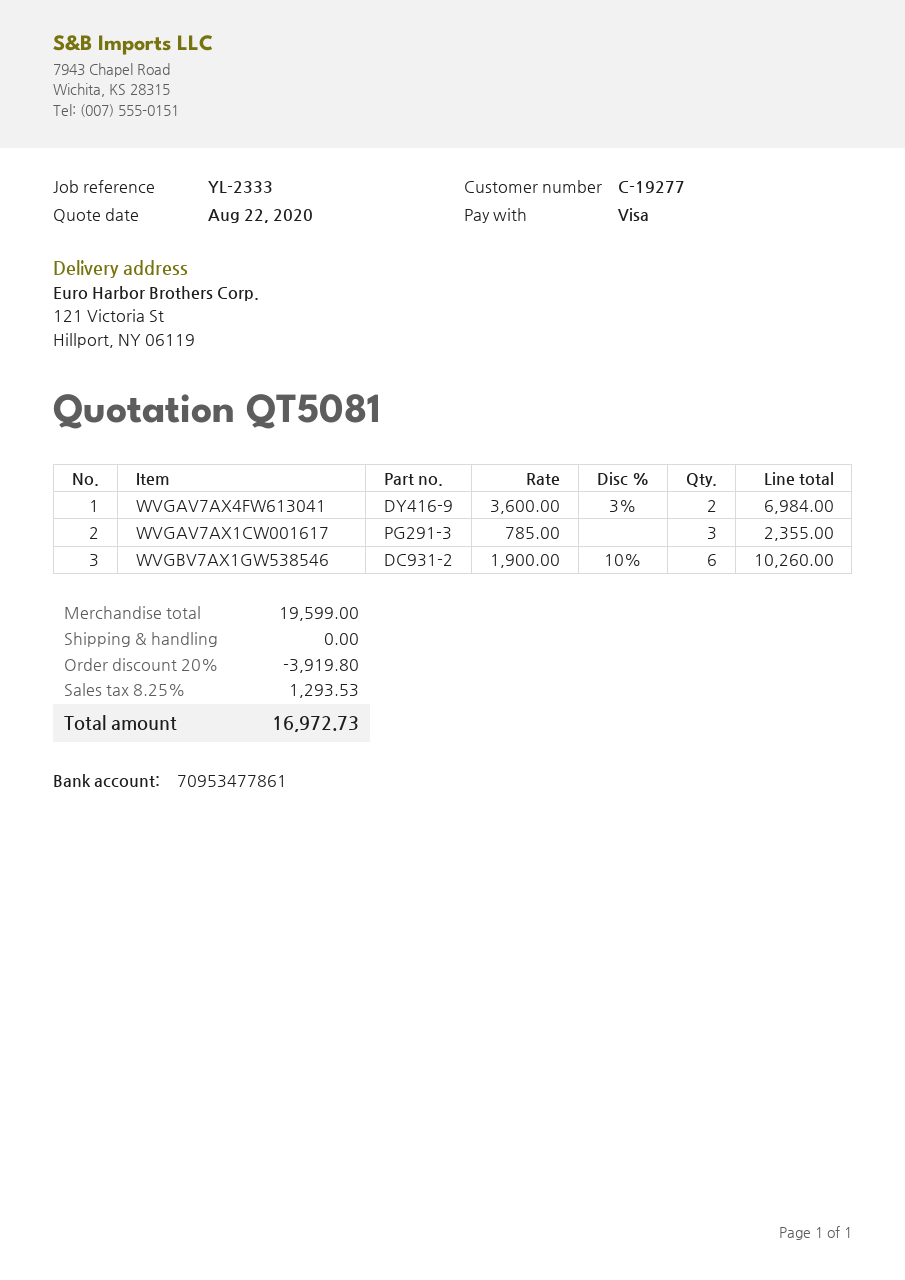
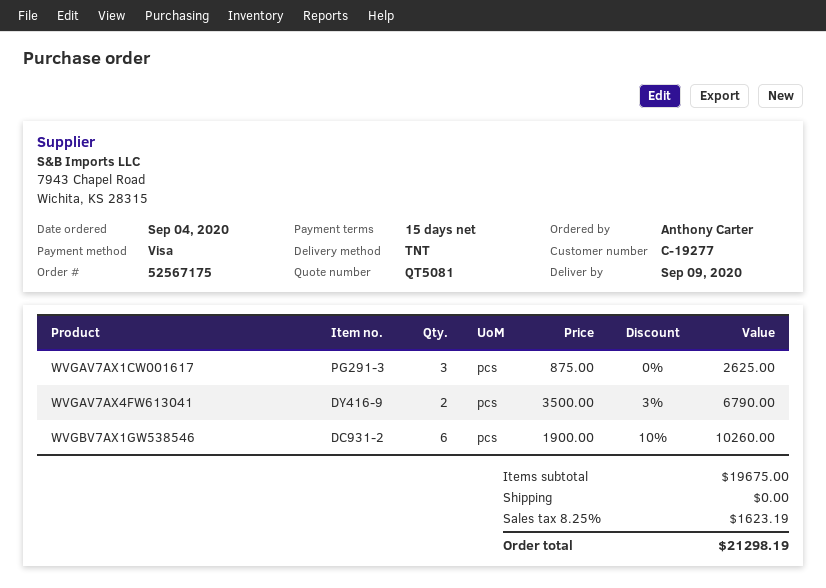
WVGAV7AX4FW613041: 2 x 3600.00 - 3% = 6984.00 -> 2 x 3500.00 - 3% = 6790.00
WVGAV7AX1CW001617: 3 x 785.00 = 2355.00 -> 3 x 875.00 = 2625.00
subtotal: 19599.00 -> 19675.00
discount: 20% = 3919.80 -> none
tax: 8.25% = 1293.53 -> 8.25% = 1623.19
total: 16972.73 -> 21298.19

